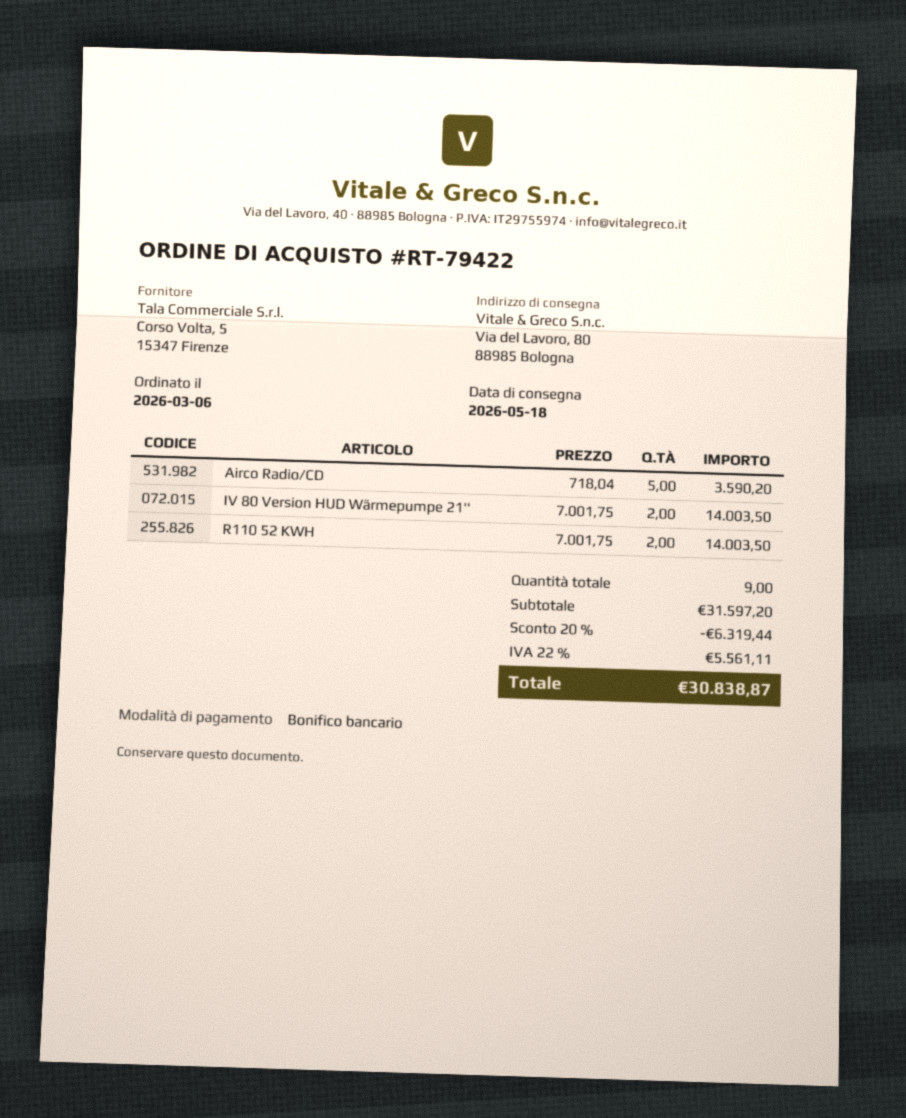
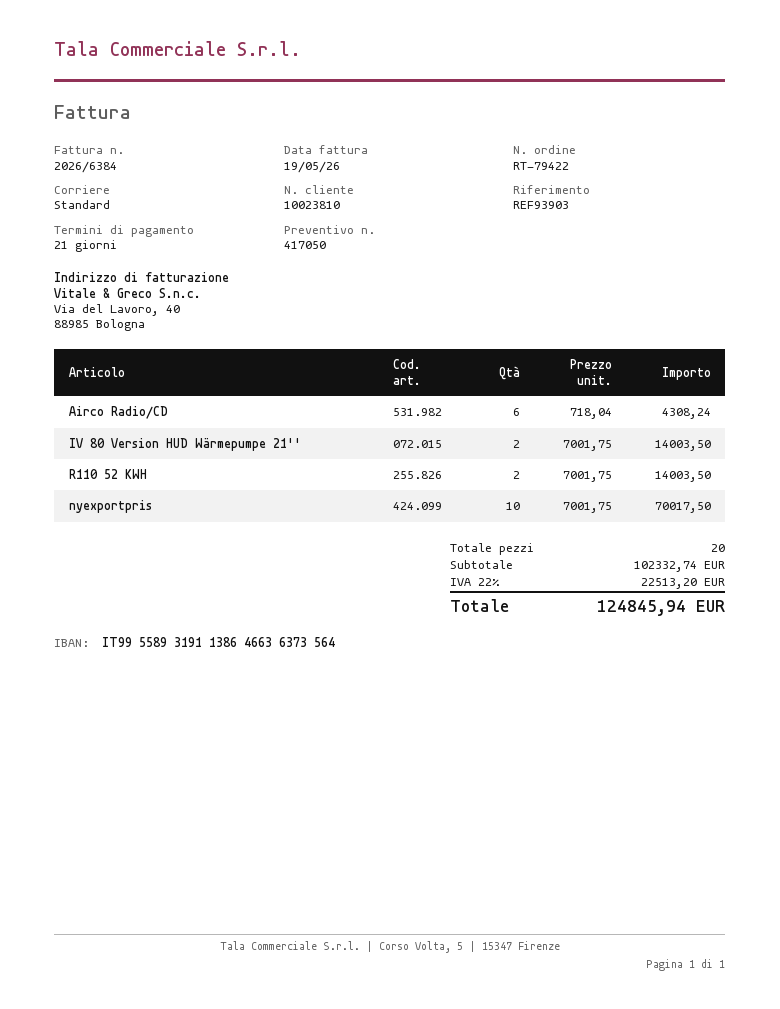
Airco Radio/CD: 5 x 718.04 = 3590.20 -> 6 x 718.04 = 4308.24
nyexportpris: none -> 10 x 7001.75 = 70017.50
total quantity: 9 -> 20
subtotal: 31597.20 -> 102332.74
discount: 20% = 6319.44 -> none
tax: 22% = 5561.11 -> 22% = 22513.20
total: 30838.87 -> 124845.94

